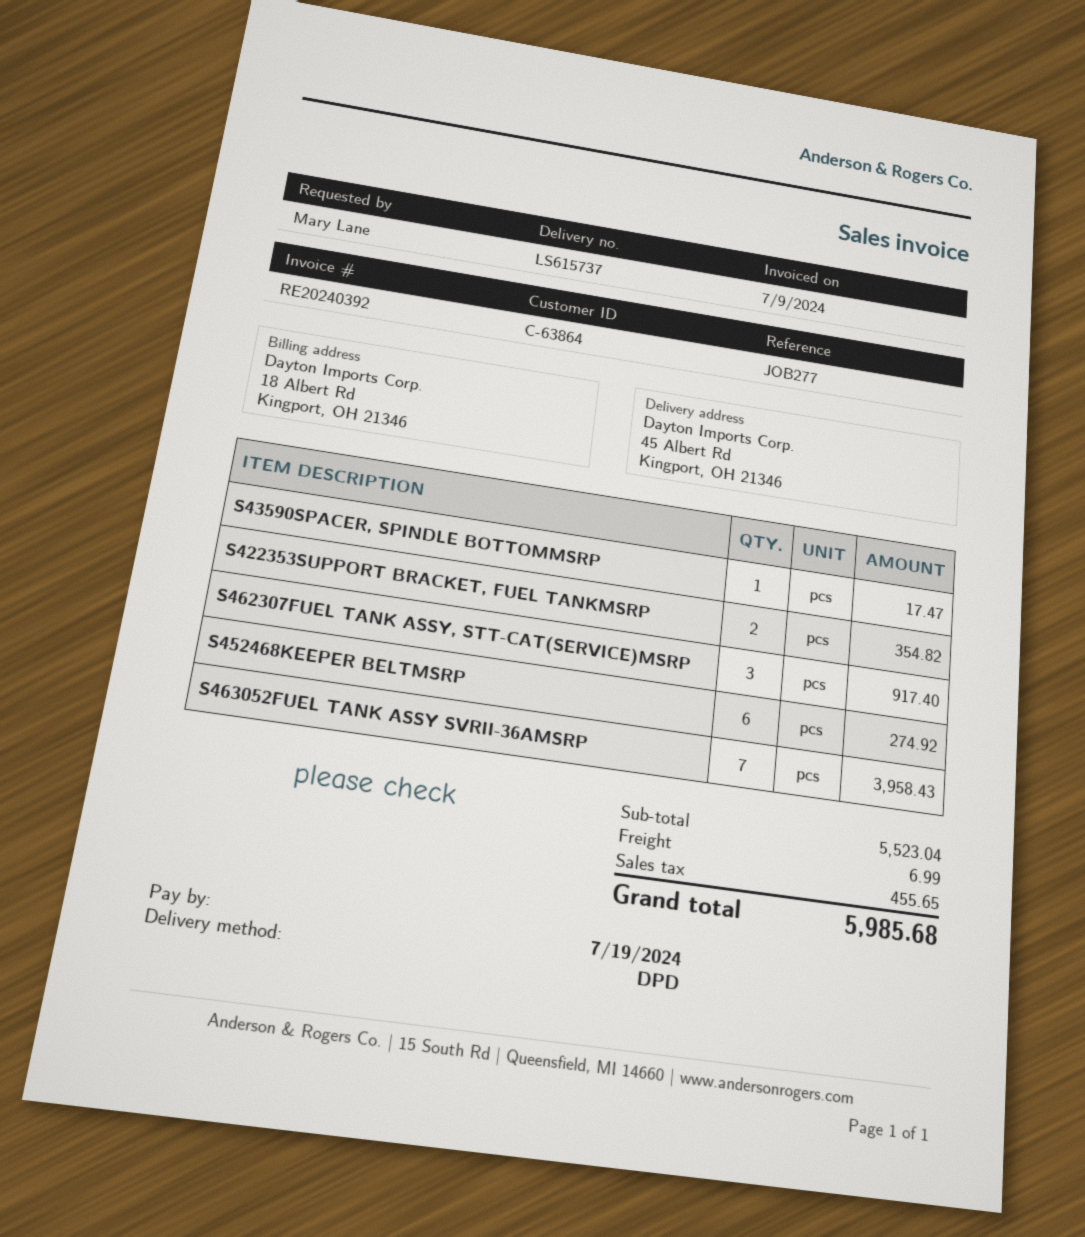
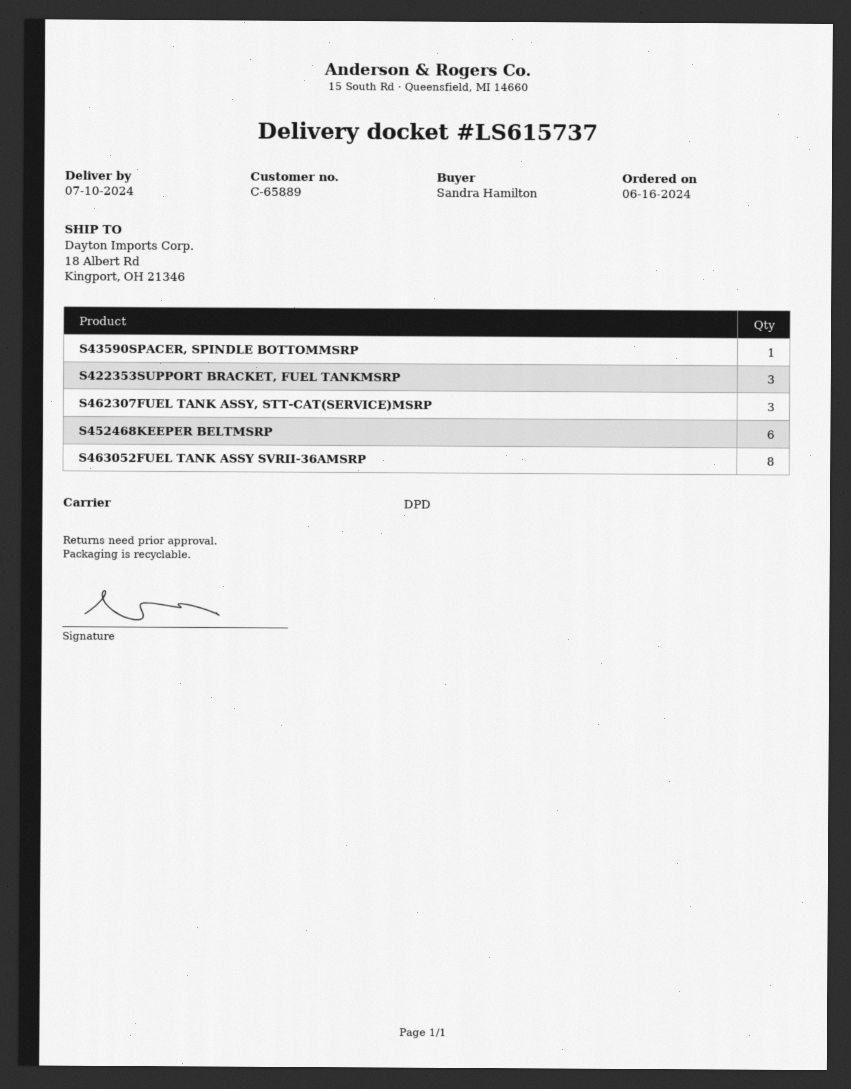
customer number: C-63864 -> C-65889
ordered by: Mary Lane -> Sandra Hamilton
ship to: 45 Albert Rd, Kingport, OH 21346 -> 18 Albert Rd, Kingport, OH 21346
S422353SUPPORT BRACKET, FUEL TANKMSRP: 2 -> 3
S463052FUEL TANK ASSY SVRII-36AMSRP: 7 -> 8

